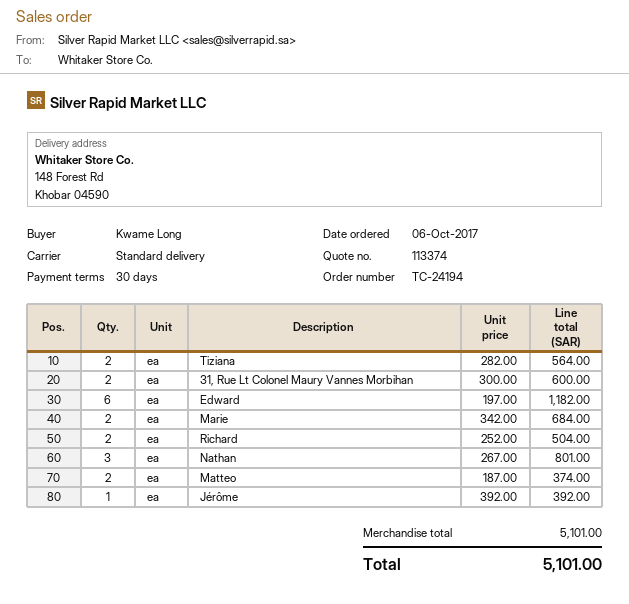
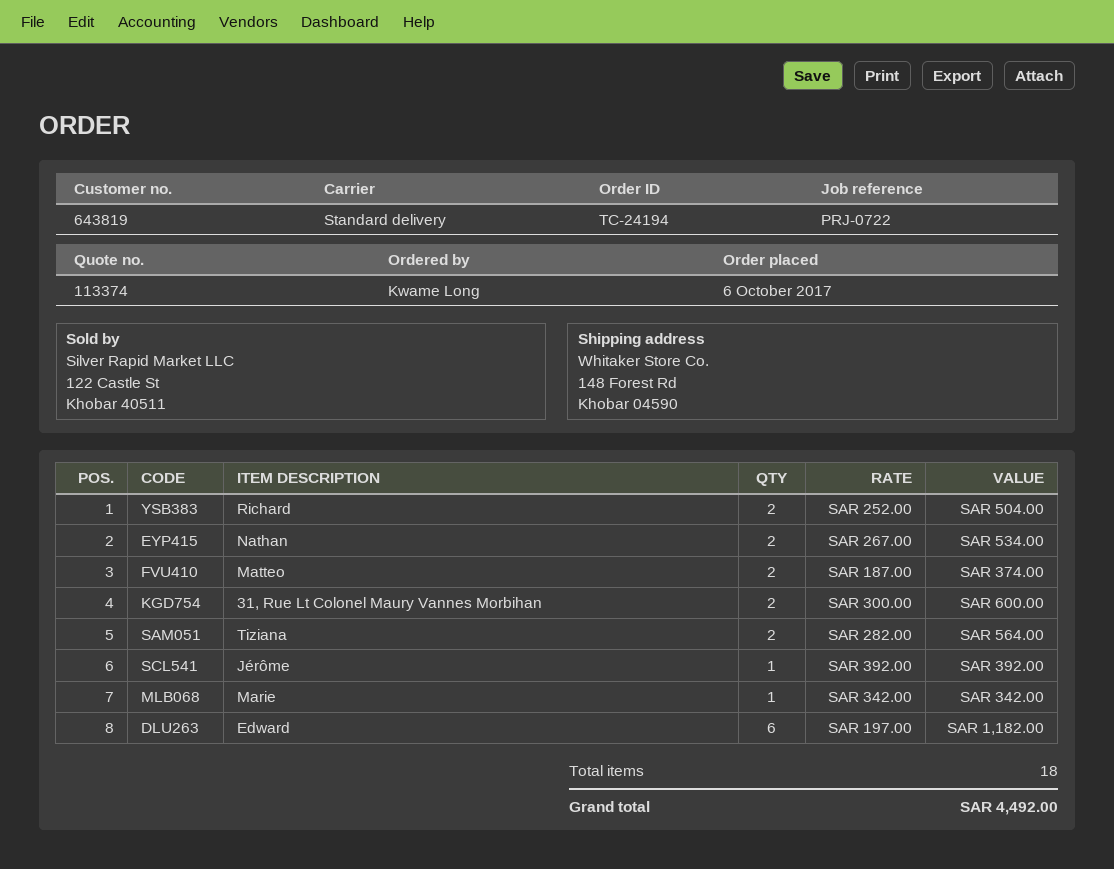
Marie: 2 x 342.00 = 684.00 -> 1 x 342.00 = 342.00
Nathan: 3 x 267.00 = 801.00 -> 2 x 267.00 = 534.00
total: 5101.00 -> 4492.00

